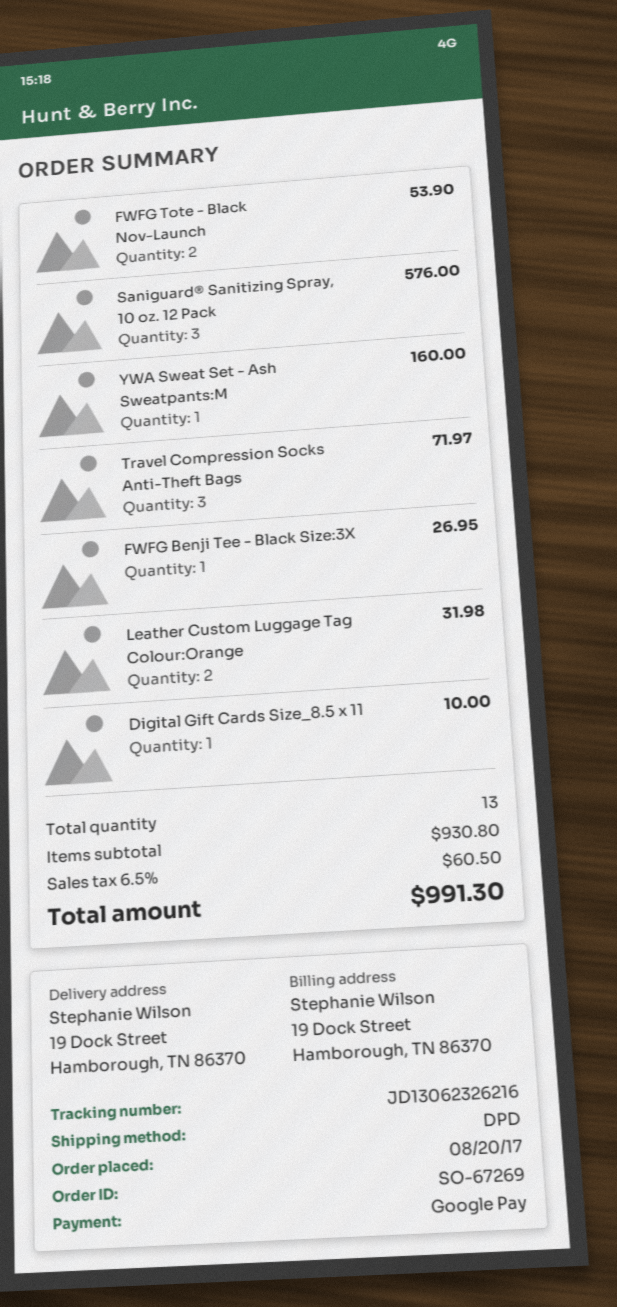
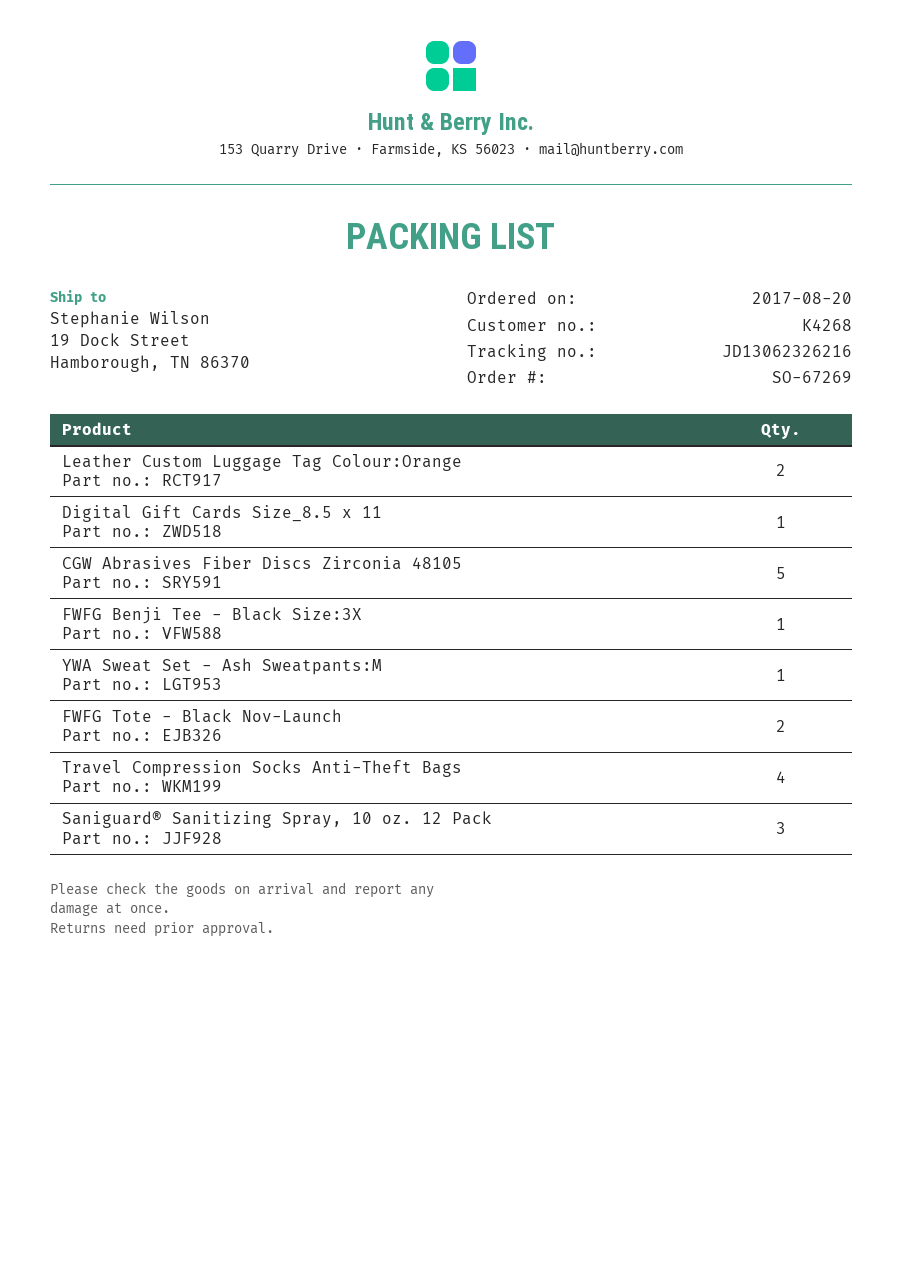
Travel Compression Socks Anti-Theft Bags: 3 -> 4
CGW Abrasives Fiber Discs Zirconia 48105: none -> 5

